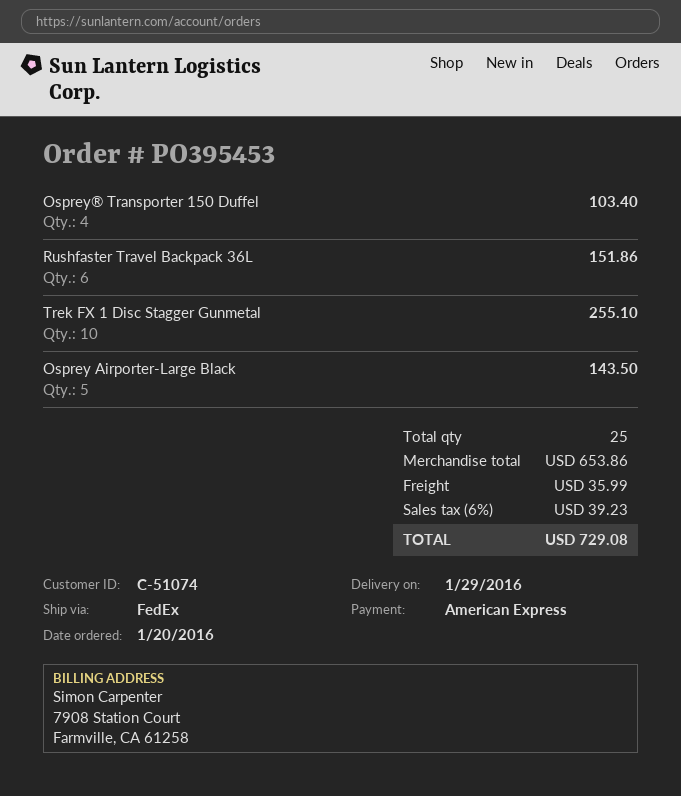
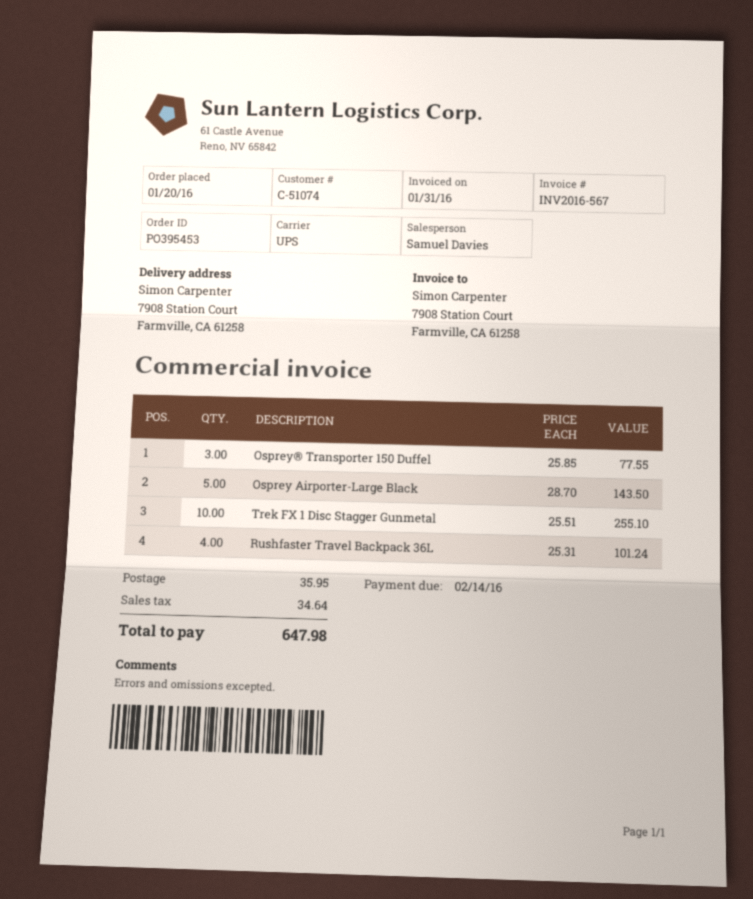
shipping method: FedEx -> UPS
Osprey® Transporter 150 Duffel: 4 for 103.40 -> 3 for 77.55
Rushfaster Travel Backpack 36L: 6 for 151.86 -> 4 for 101.24
shipping: 35.99 -> 35.95
tax: 39.23 -> 34.64
total: 729.08 -> 647.98

